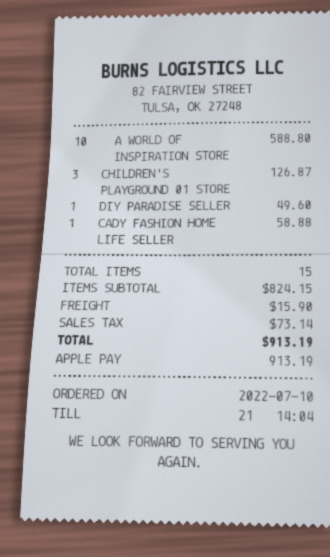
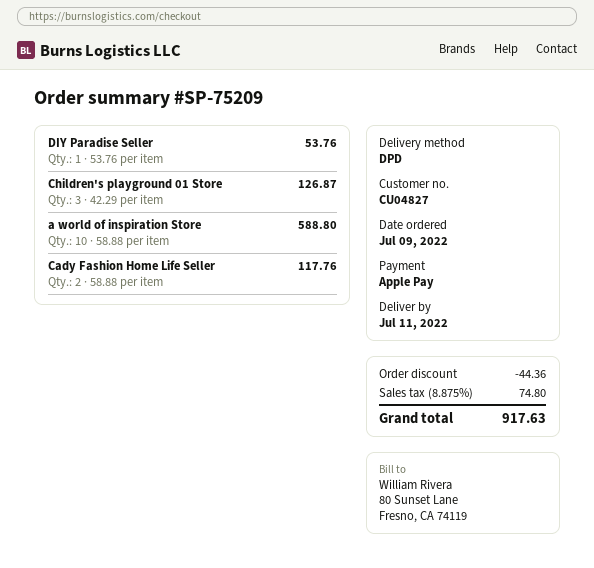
order date: 2022-07-10 -> 2022-07-09
DIY PARADISE SELLER: 1 for 49.60 -> 1 for 53.76
CADY FASHION HOME LIFE SELLER: 1 for 58.88 -> 2 for 117.76
discount: none -> 44.36
shipping: 15.90 -> none
tax: 73.14 -> 74.80
total: 913.19 -> 917.63

